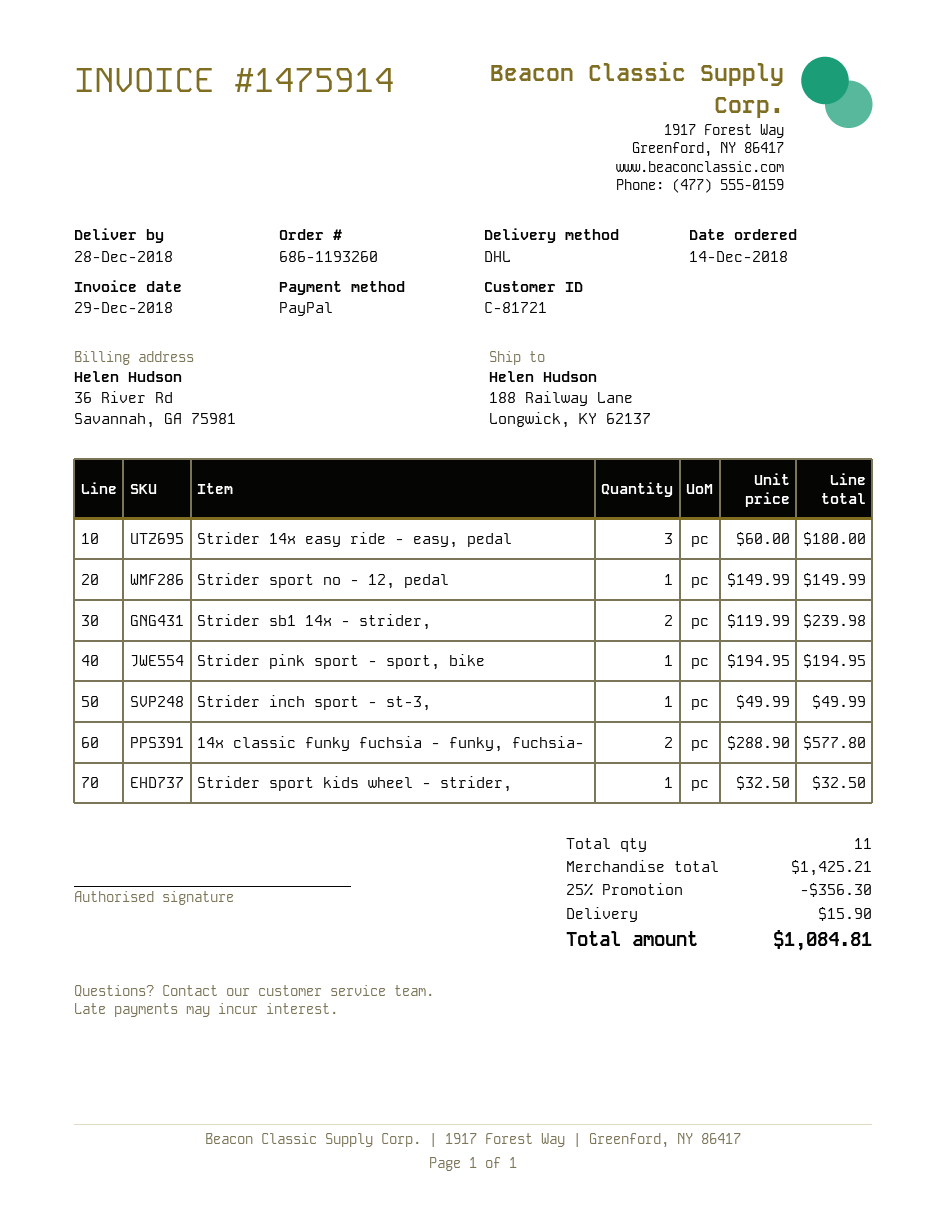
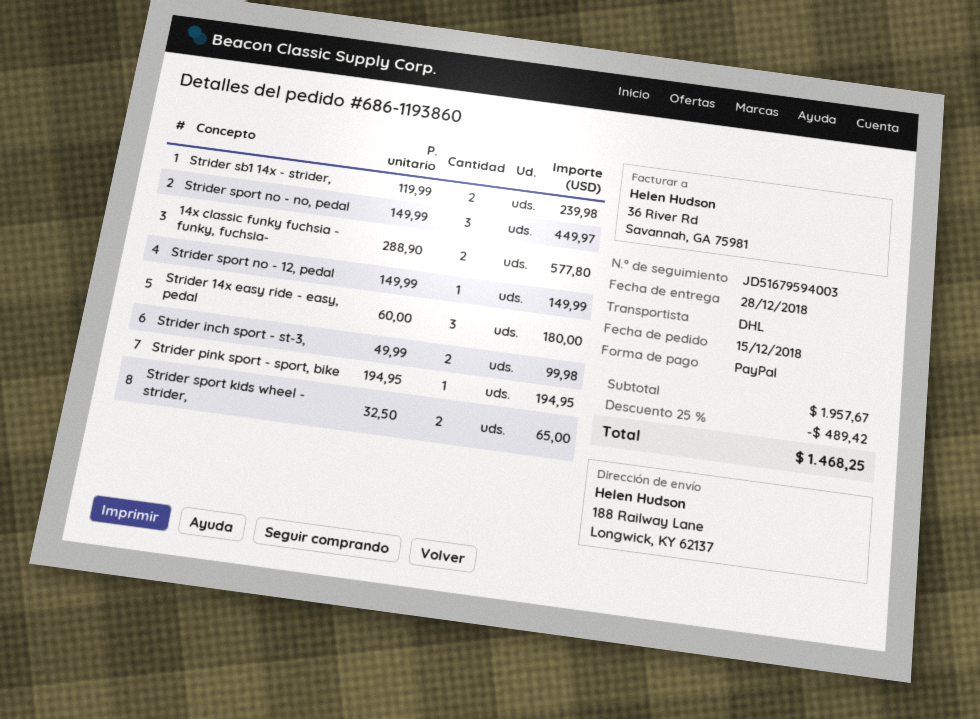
order number: 686-1193260 -> 686-1193860
order date: 2018-12-14 -> 2018-12-15
Strider inch sport - st-3,: 1 x 49.99 = 49.99 -> 2 x 49.99 = 99.98
Strider sport kids wheel - strider,: 1 x 32.50 = 32.50 -> 2 x 32.50 = 65.00
Strider sport no - no, pedal: none -> 3 x 149.99 = 449.97
subtotal: 1425.21 -> 1957.67
discount: 25% = 356.30 -> 25% = 489.42
shipping: 15.90 -> none
total: 1084.81 -> 1468.25

